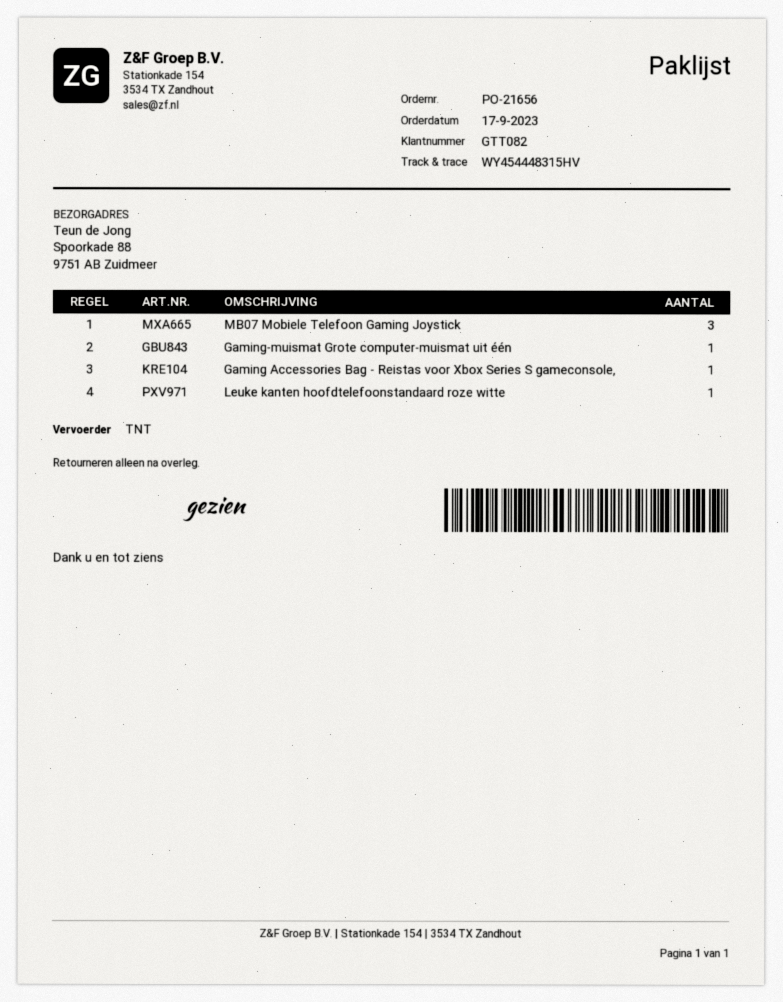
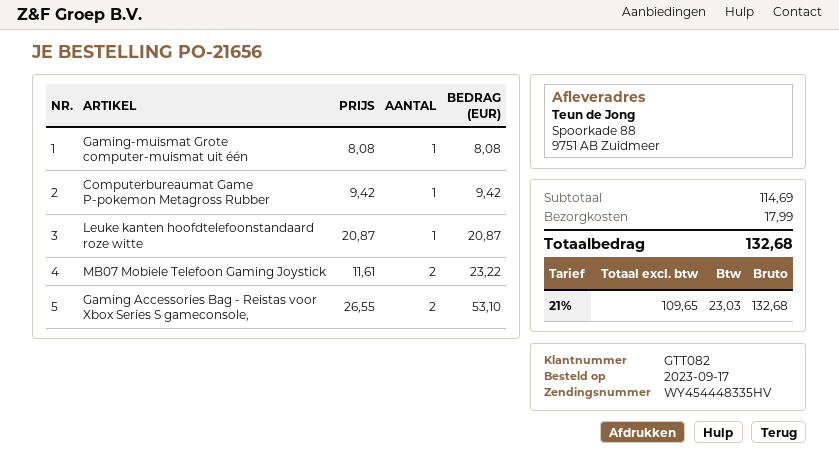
tracking number: WY454448315HV -> WY454448335HV
MB07 Mobiele Telefoon Gaming Joystick: 3 -> 2
Gaming Accessories Bag - Reistas voor Xbox Series S gameconsole,: 1 -> 2
Computerbureaumat Game P-pokemon Metagross Rubber: none -> 1

